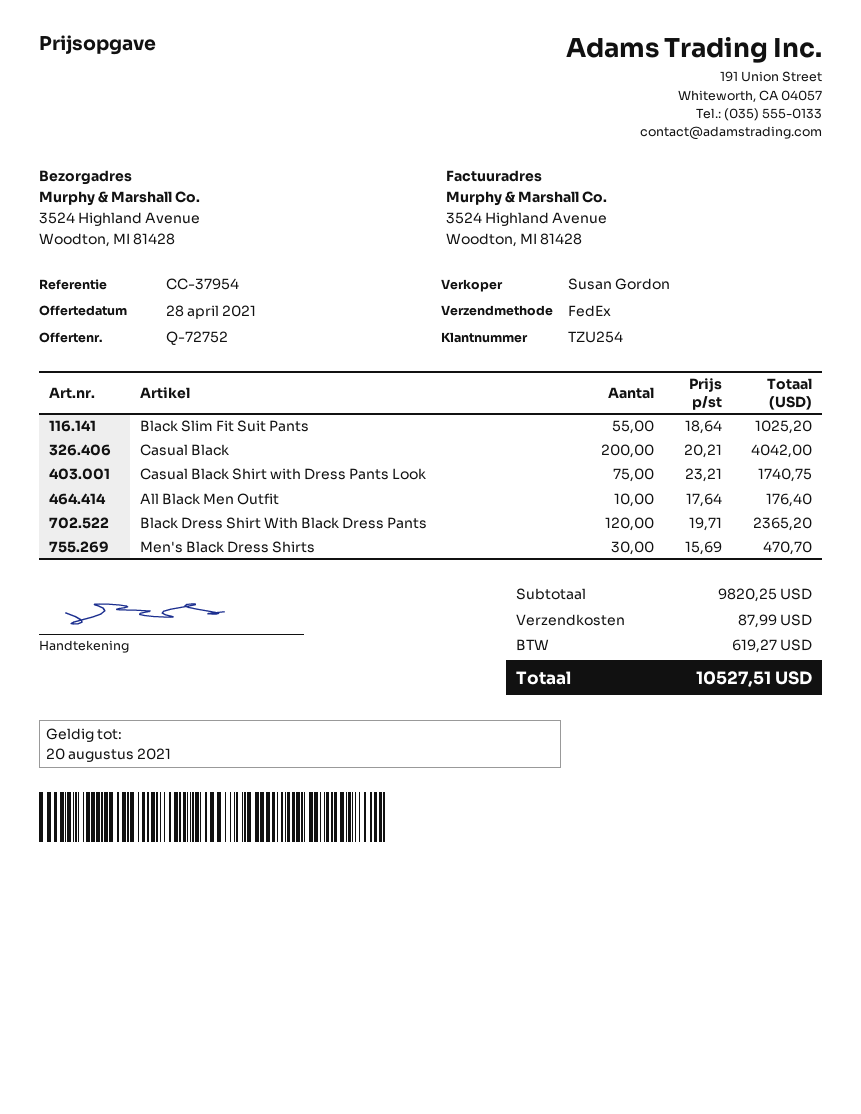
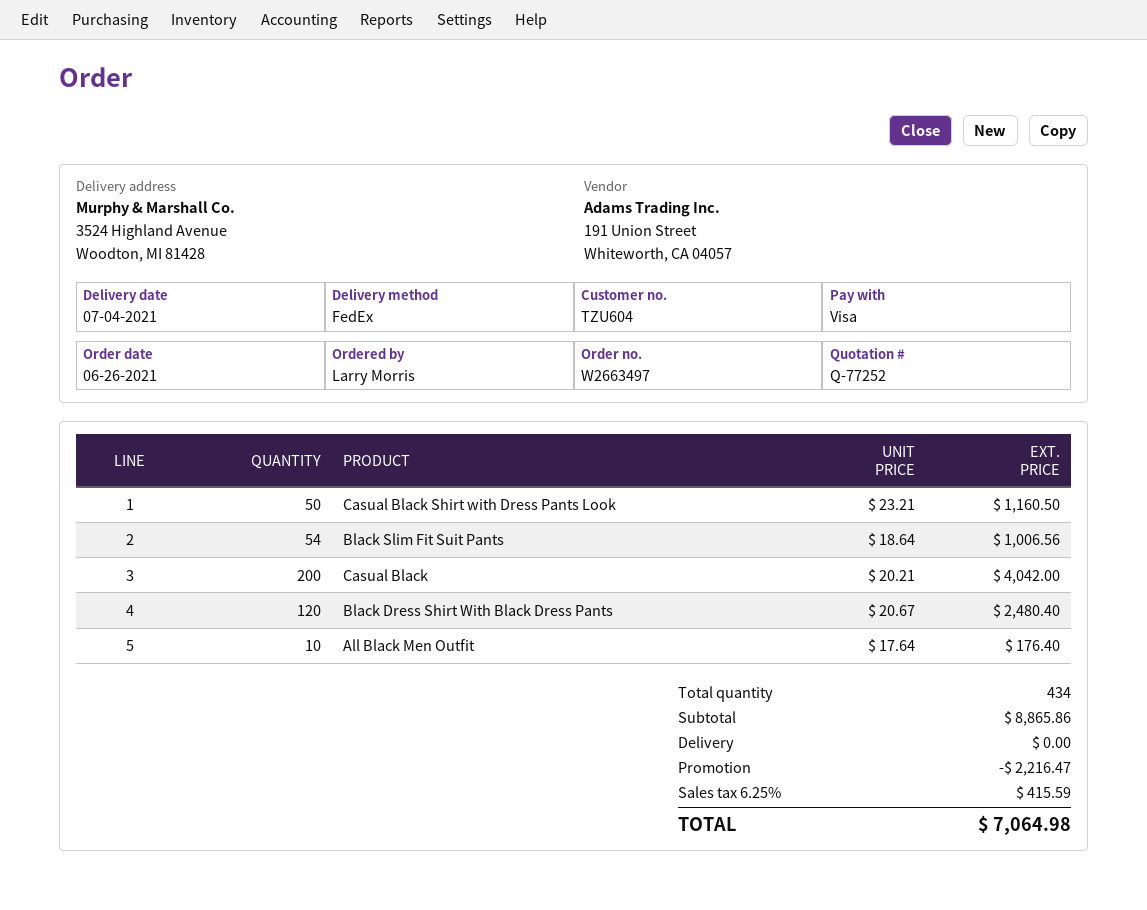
quote number: Q-72752 -> Q-77252
customer number: TZU254 -> TZU604
Black Slim Fit Suit Pants: 55 x 18.64 = 1025.20 -> 54 x 18.64 = 1006.56
Casual Black Shirt with Dress Pants Look: 75 x 23.21 = 1740.75 -> 50 x 23.21 = 1160.50
Black Dress Shirt With Black Dress Pants: 120 x 19.71 = 2365.20 -> 120 x 20.67 = 2480.40
Men's Black Dress Shirts: 30 x 15.69 = 470.70 -> none
subtotal: 9820.25 -> 8865.86
discount: none -> 2216.47
shipping: 87.99 -> 0.00
tax: 619.27 -> 415.59
total: 10527.51 -> 7064.98

